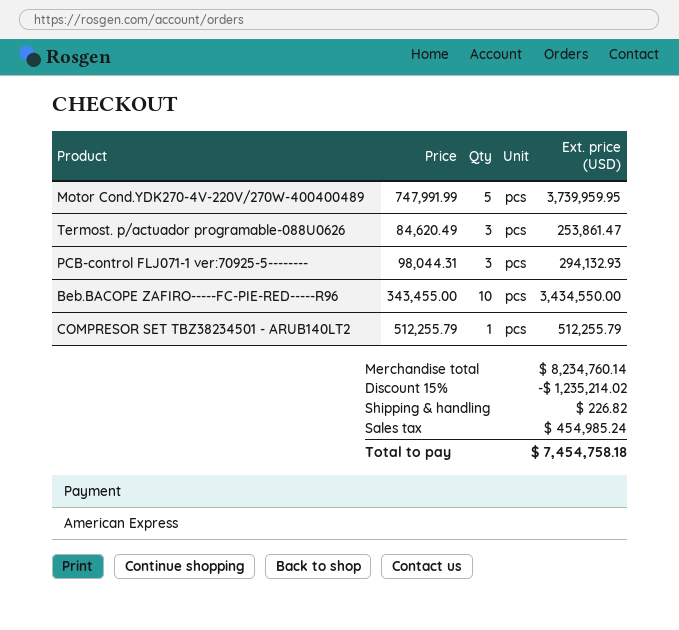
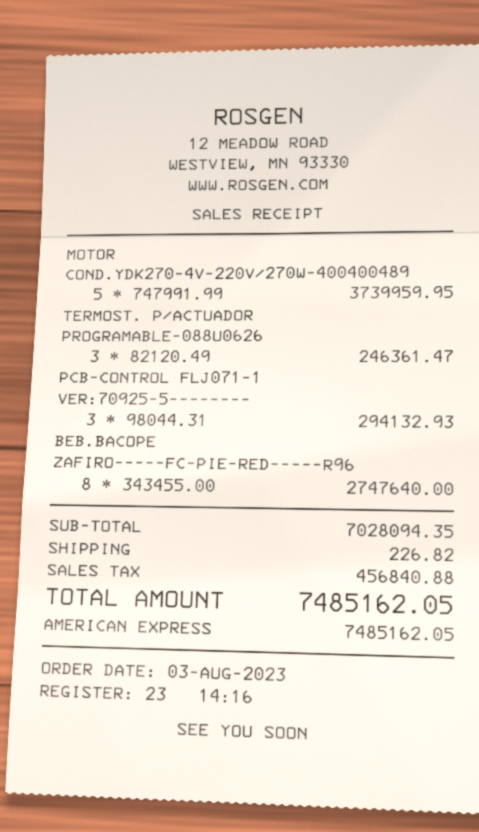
Termost. p/actuador programable-088U0626: 3 x 84620.49 = 253861.47 -> 3 x 82120.49 = 246361.47
Beb.BACOPE ZAFIRO-----FC-PIE-RED-----R96: 10 x 343455.00 = 3434550.00 -> 8 x 343455.00 = 2747640.00
COMPRESOR SET TBZ38234501 - ARUB140LT2: 1 x 512255.79 = 512255.79 -> none
subtotal: 8234760.14 -> 7028094.35
discount: 15% = 1235214.02 -> none
tax: 454985.24 -> 456840.88
total: 7454758.18 -> 7485162.05

